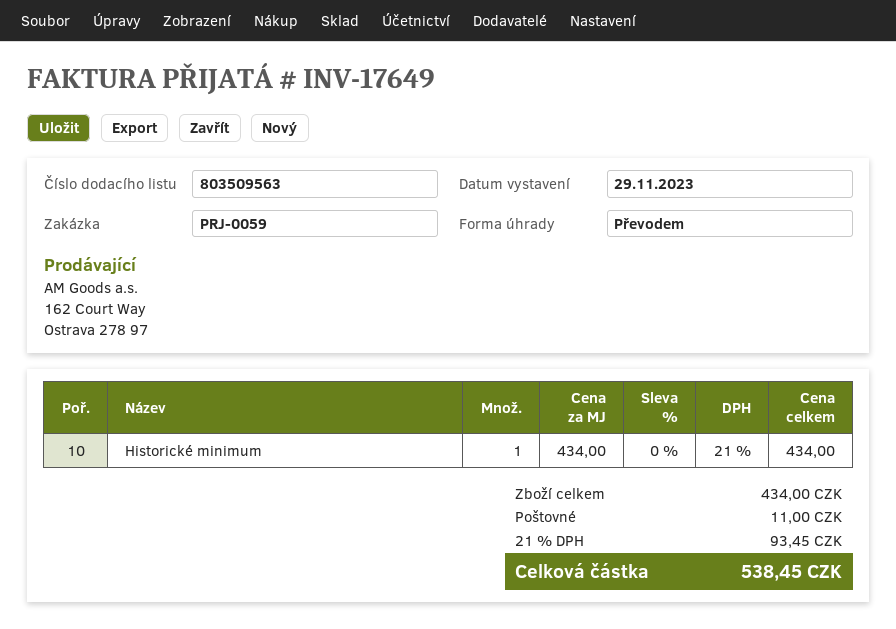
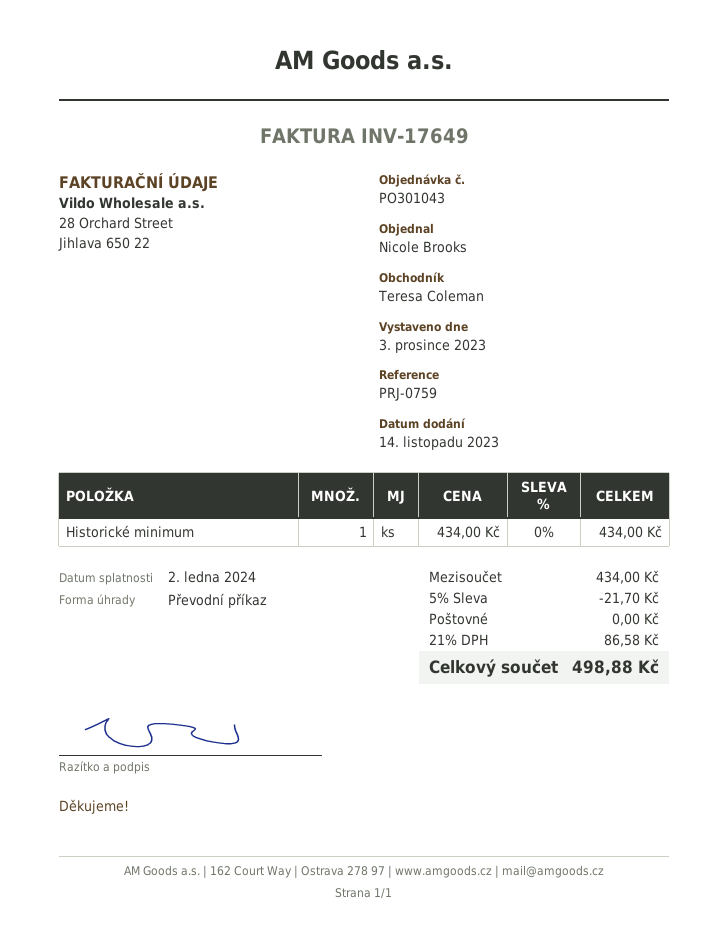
invoice date: 2023-11-29 -> 2023-12-03
reference: PRJ-0059 -> PRJ-0759
discount: none -> 5% = 21.70
shipping: 11.00 -> 0.00
tax: 21% = 93.45 -> 21% = 86.58
total: 538.45 -> 498.88

